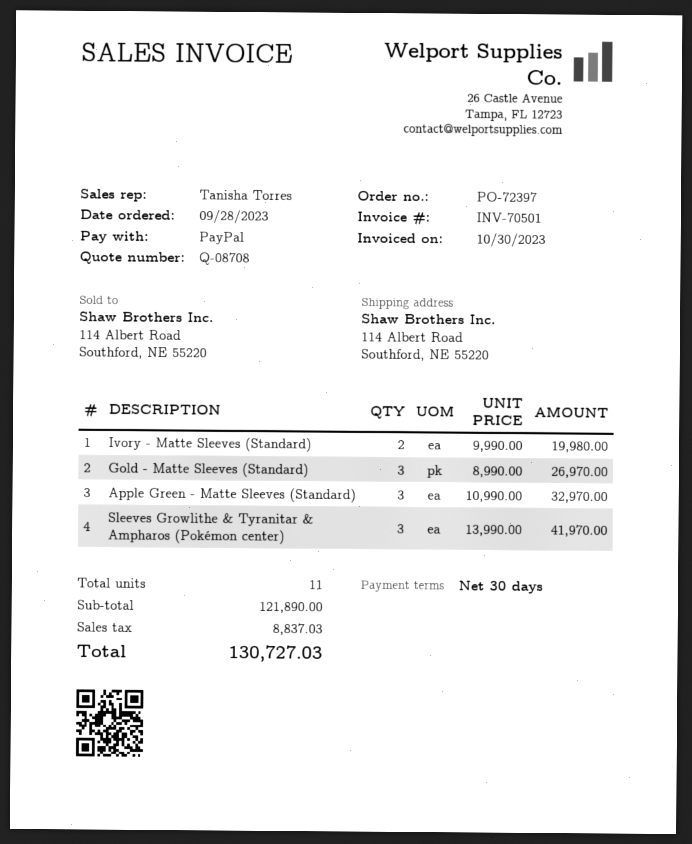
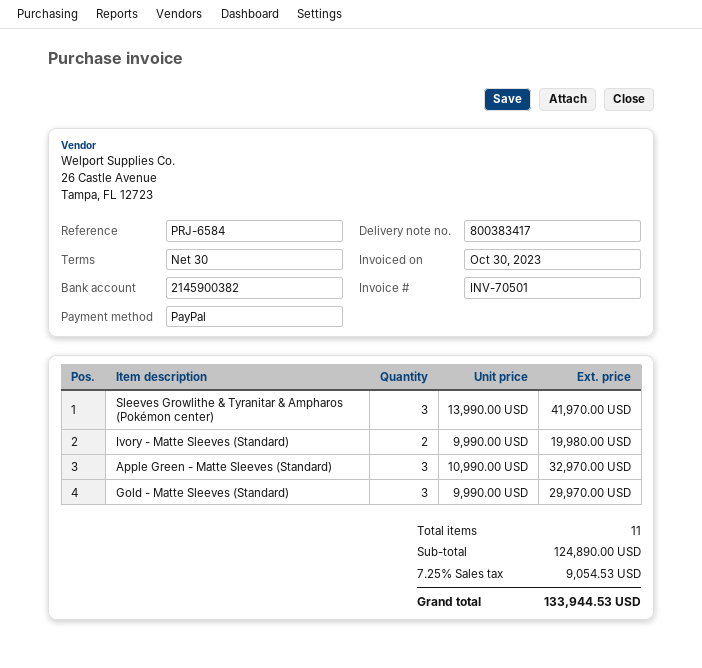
Gold - Matte Sleeves (Standard): 3 x 8990.00 = 26970.00 -> 3 x 9990.00 = 29970.00
subtotal: 121890.00 -> 124890.00
tax: 8837.03 -> 9054.53
total: 130727.03 -> 133944.53

